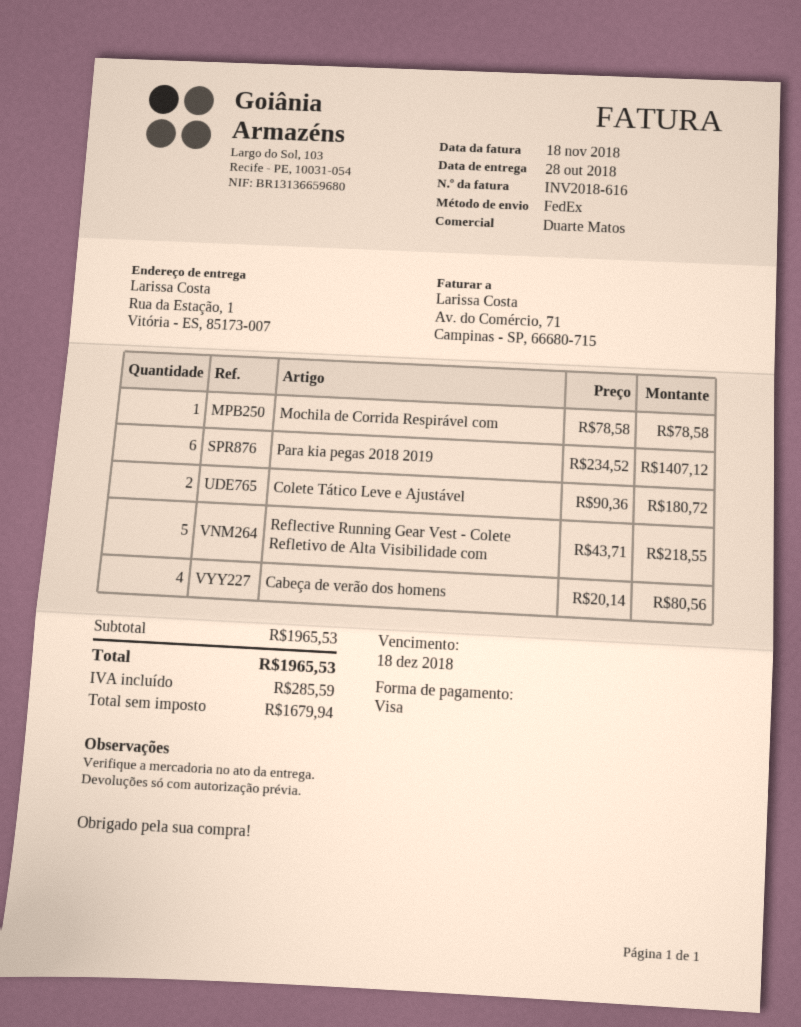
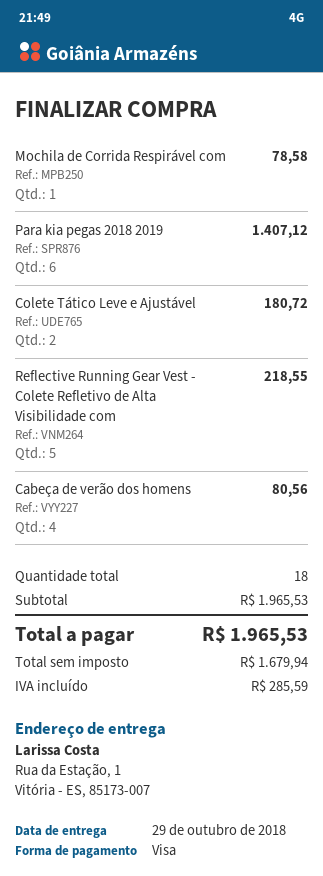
delivery date: 2018-10-28 -> 2018-10-29

